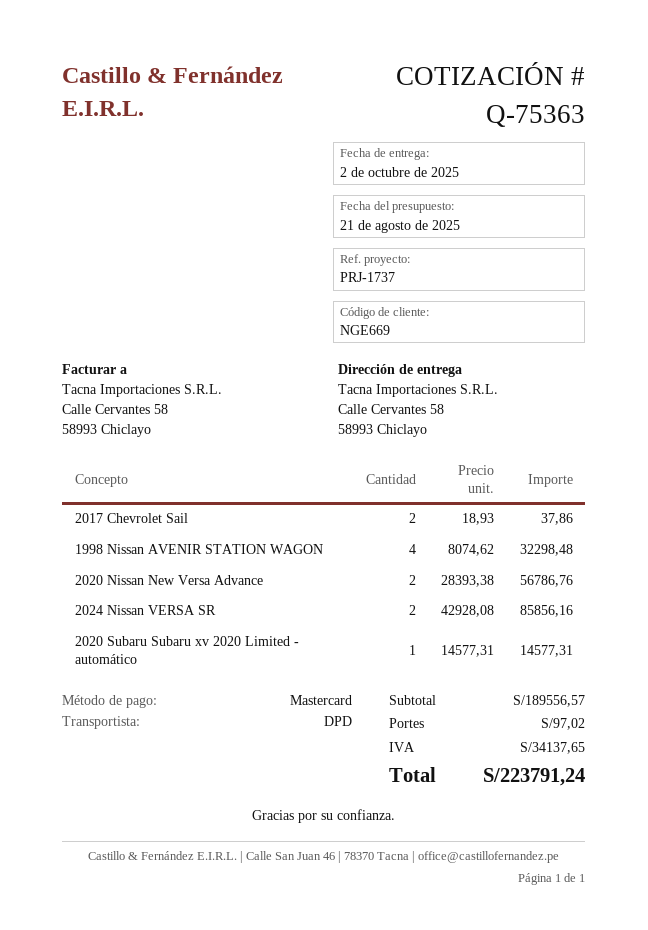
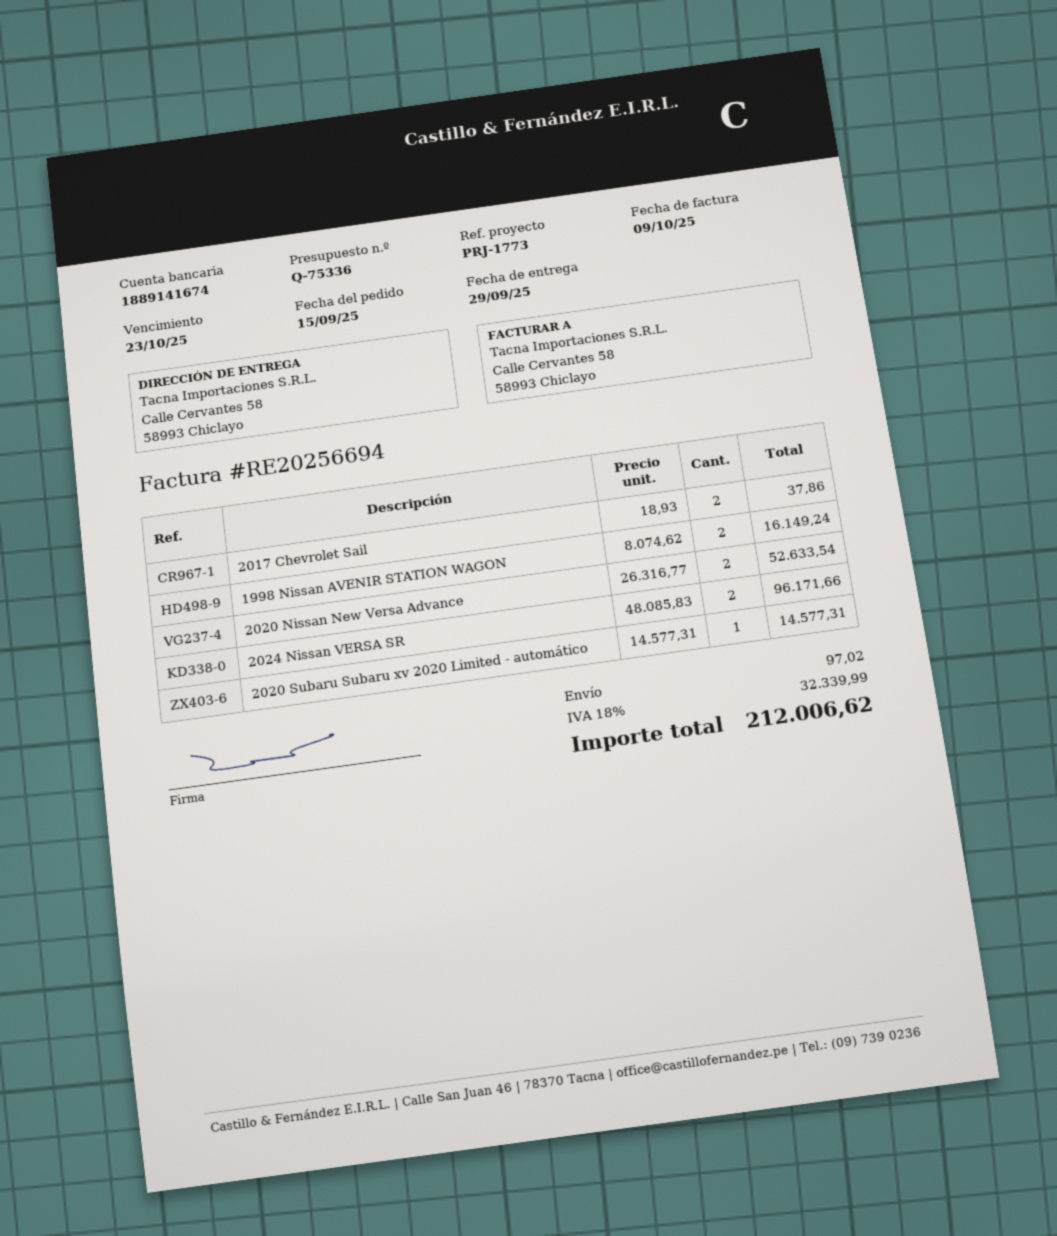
quote number: Q-75363 -> Q-75336
delivery date: 2025-10-02 -> 2025-09-29
reference: PRJ-1737 -> PRJ-1773
1998 Nissan AVENIR STATION WAGON: 4 x 8074.62 = 32298.48 -> 2 x 8074.62 = 16149.24
2020 Nissan New Versa Advance: 2 x 28393.38 = 56786.76 -> 2 x 26316.77 = 52633.54
2024 Nissan VERSA SR: 2 x 42928.08 = 85856.16 -> 2 x 48085.83 = 96171.66
tax: 34137.65 -> 32339.99
total: 223791.24 -> 212006.62

